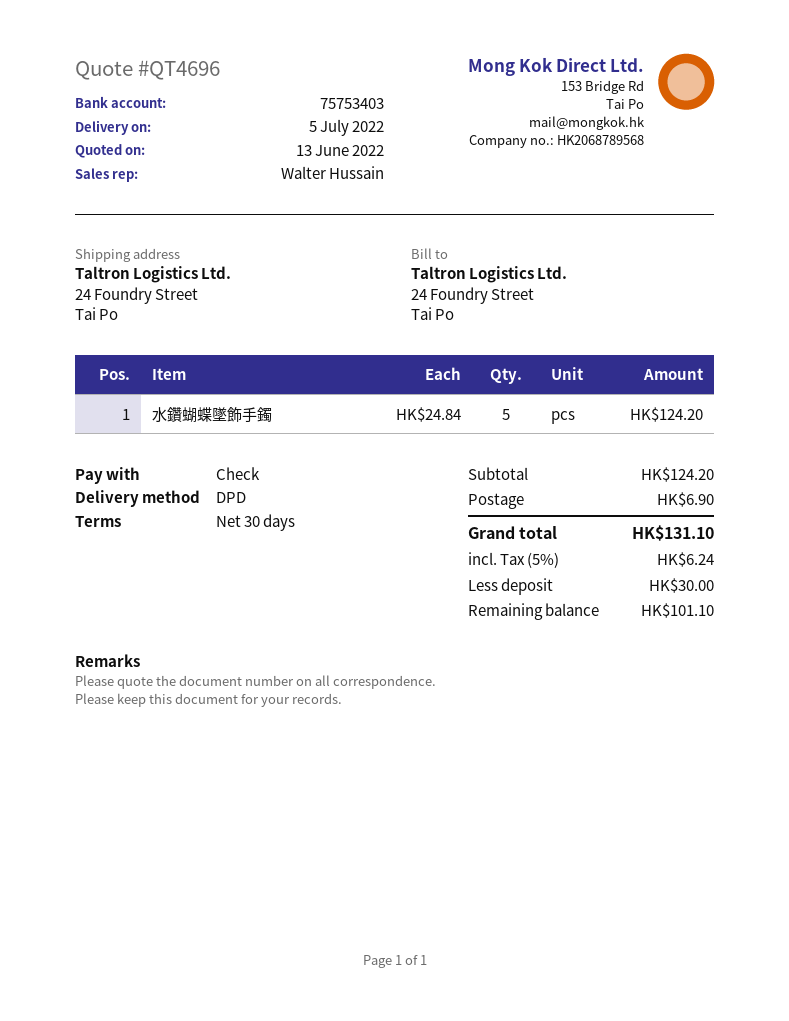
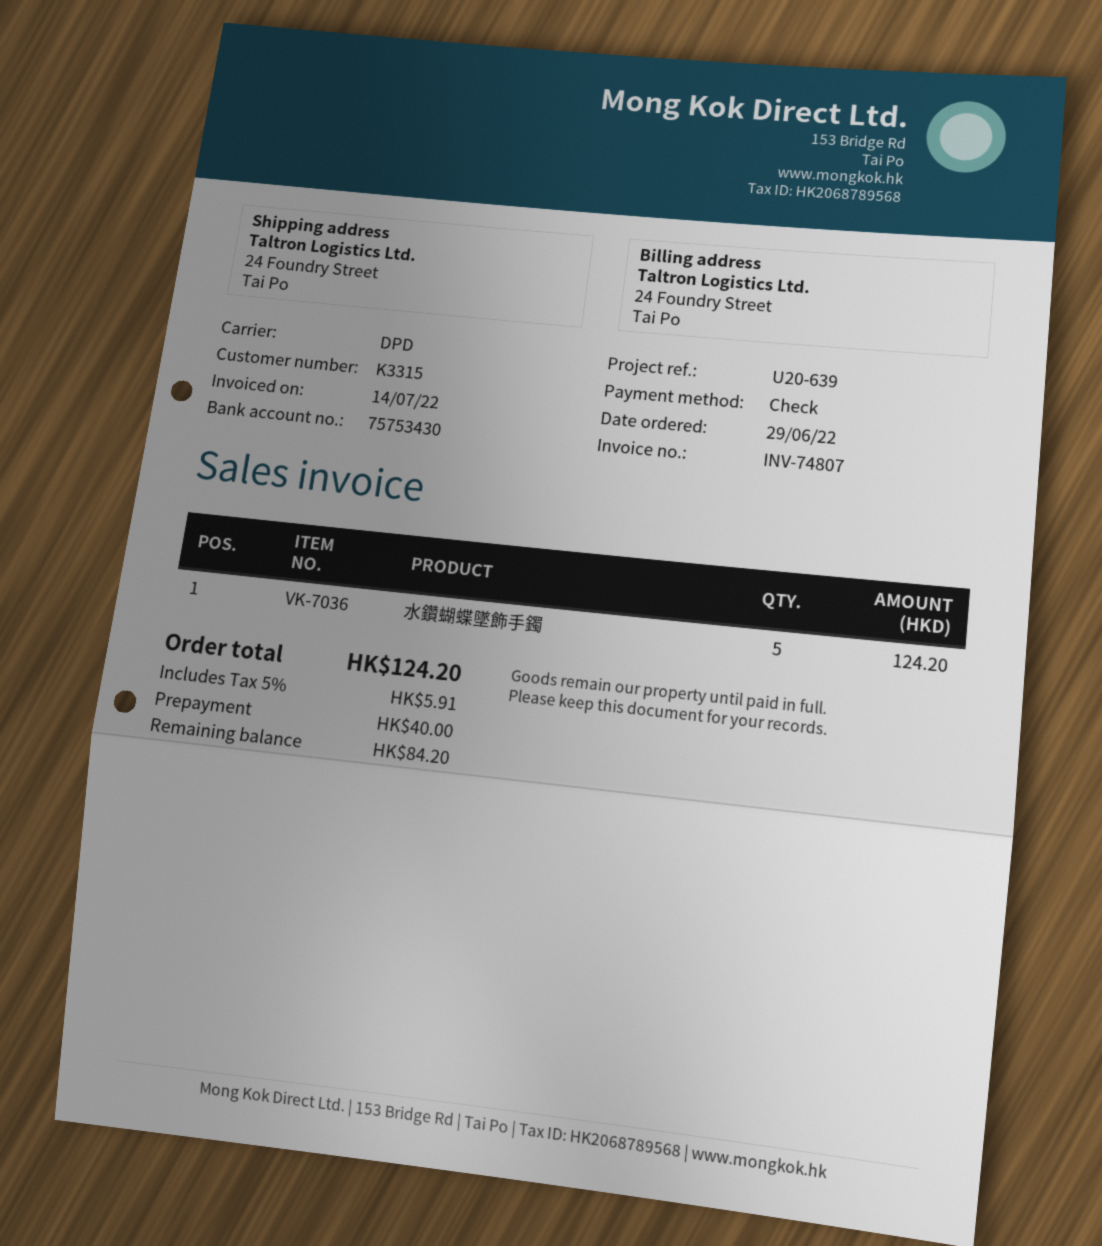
bank account: 75753403 -> 75753430
shipping: 6.90 -> none
tax: 5% = 6.24 -> 5% = 5.91
total: 131.10 -> 124.20
deposit: 30.00 -> 40.00
balance: 101.10 -> 84.20

